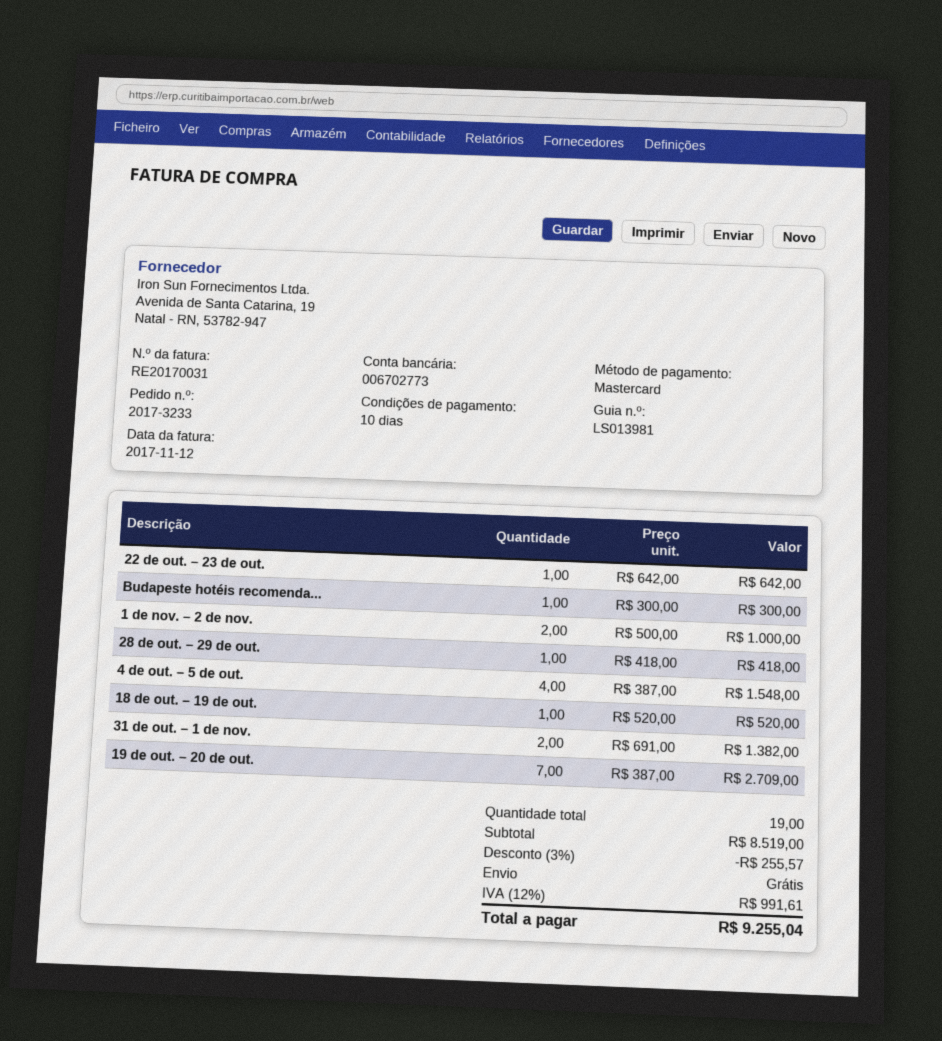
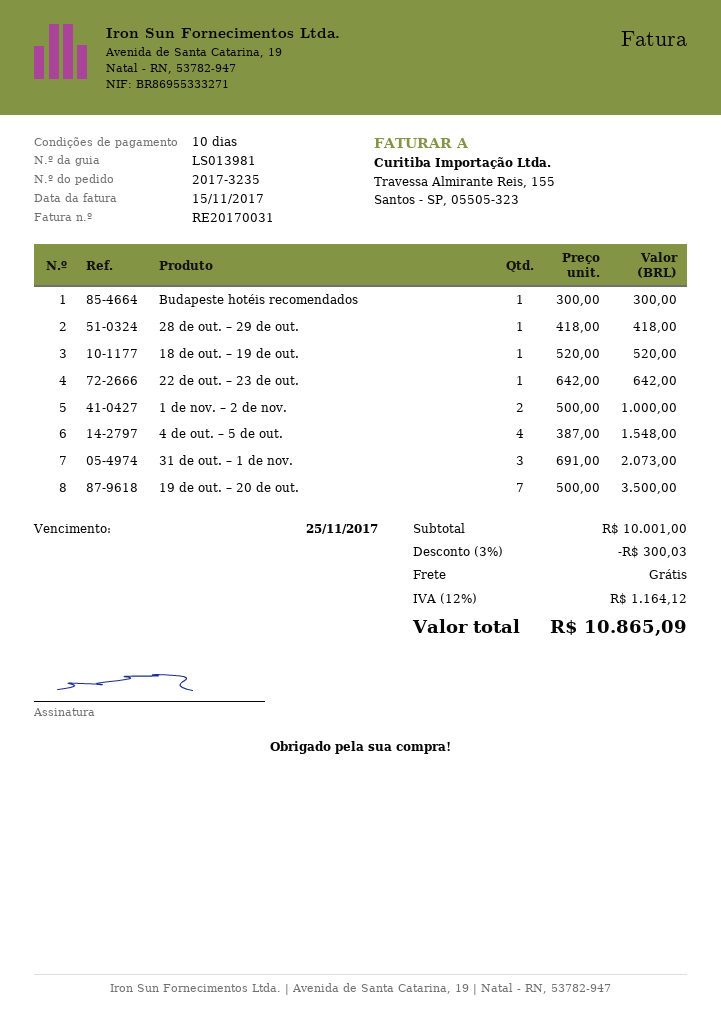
order number: 2017-3233 -> 2017-3235
invoice date: 2017-11-12 -> 2017-11-15
31 de out. – 1 de nov.: 2 x 691.00 = 1382.00 -> 3 x 691.00 = 2073.00
19 de out. – 20 de out.: 7 x 387.00 = 2709.00 -> 7 x 500.00 = 3500.00
subtotal: 8519.00 -> 10001.00
discount: 3% = 255.57 -> 3% = 300.03
tax: 12% = 991.61 -> 12% = 1164.12
total: 9255.04 -> 10865.09

